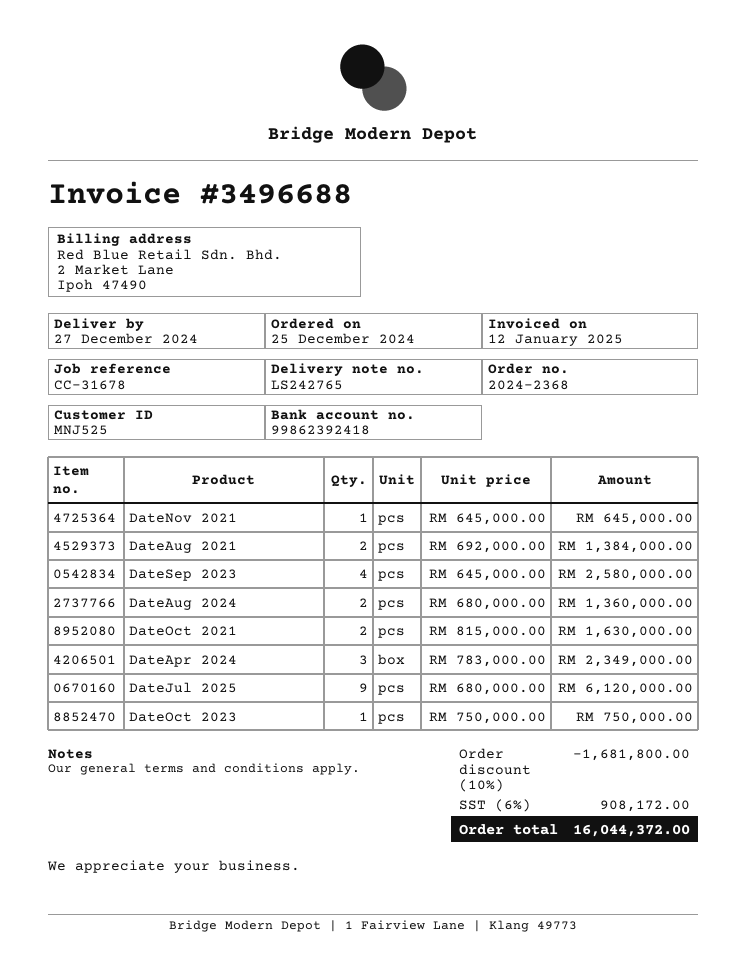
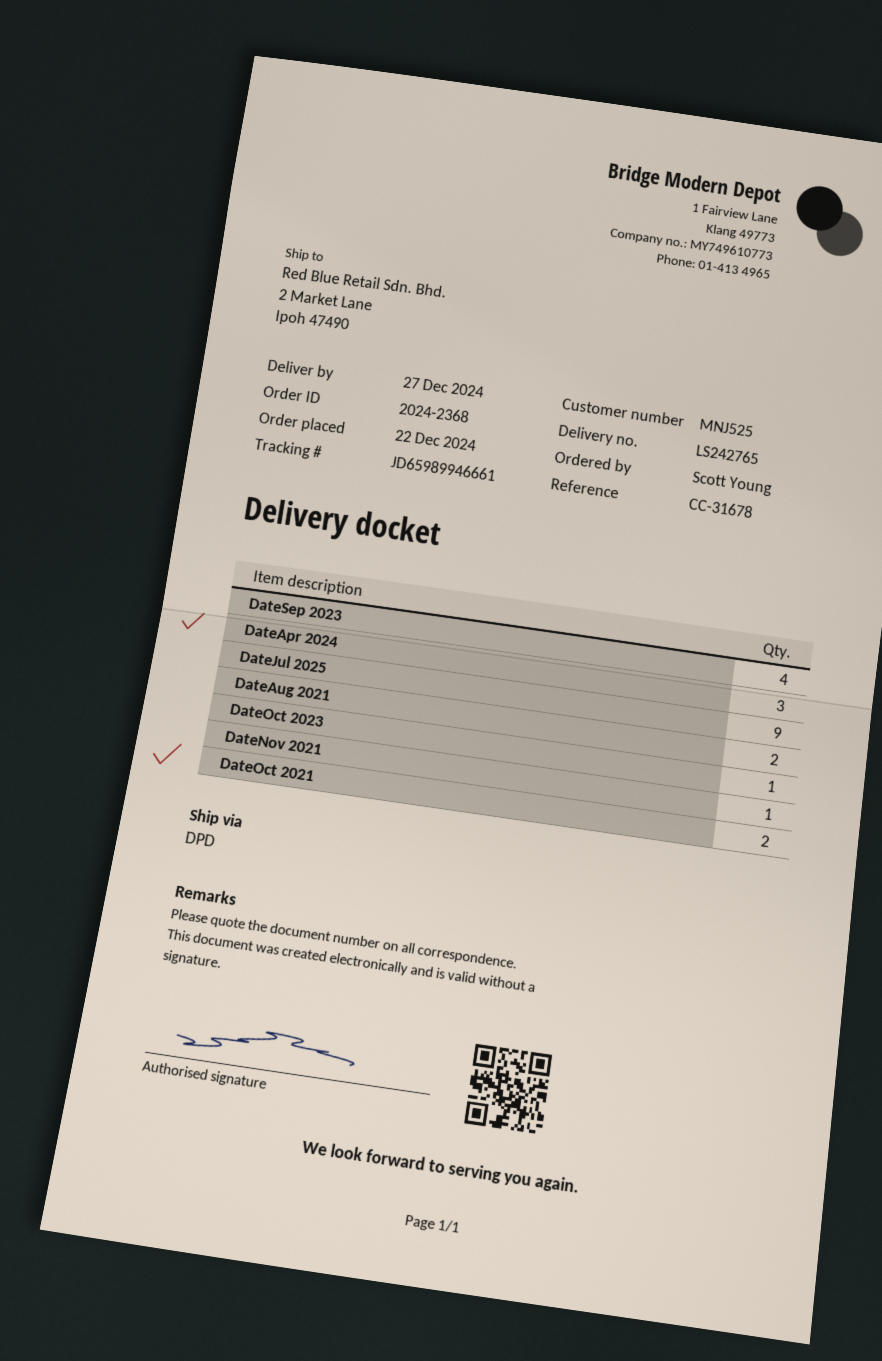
order date: 2024-12-25 -> 2024-12-22
DateAug 2024: 2 -> none

